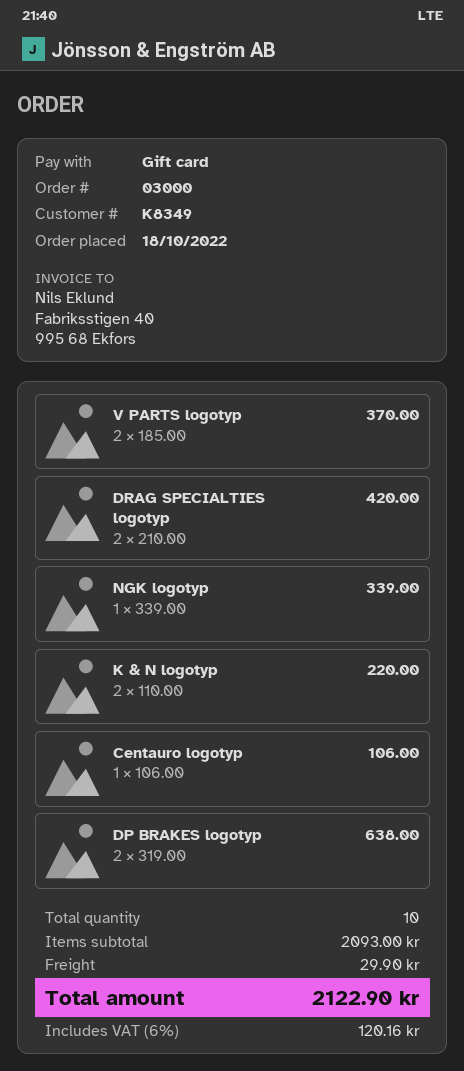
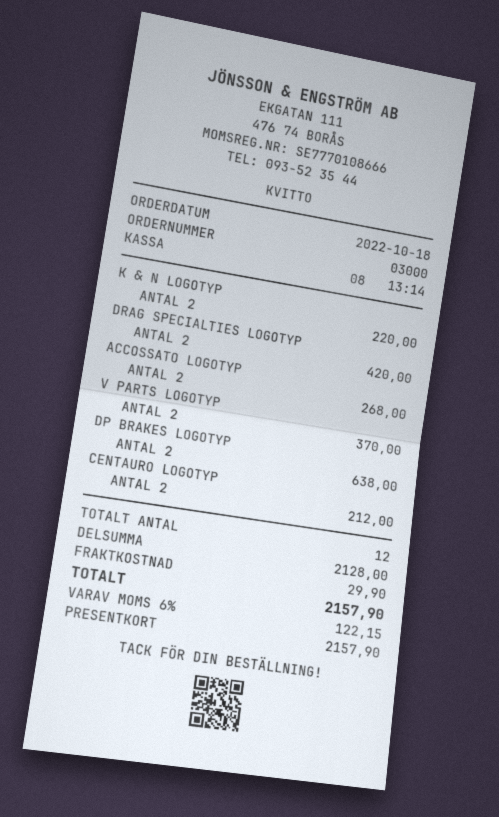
NGK logotyp: 1 for 339.00 -> none
Centauro logotyp: 1 for 106.00 -> 2 for 212.00
ACCOSSATO LOGOTYP: none -> 2 for 268.00
total quantity: 10 -> 12
subtotal: 2093.00 -> 2128.00
tax: 6% = 120.16 -> 6% = 122.15
total: 2122.90 -> 2157.90

